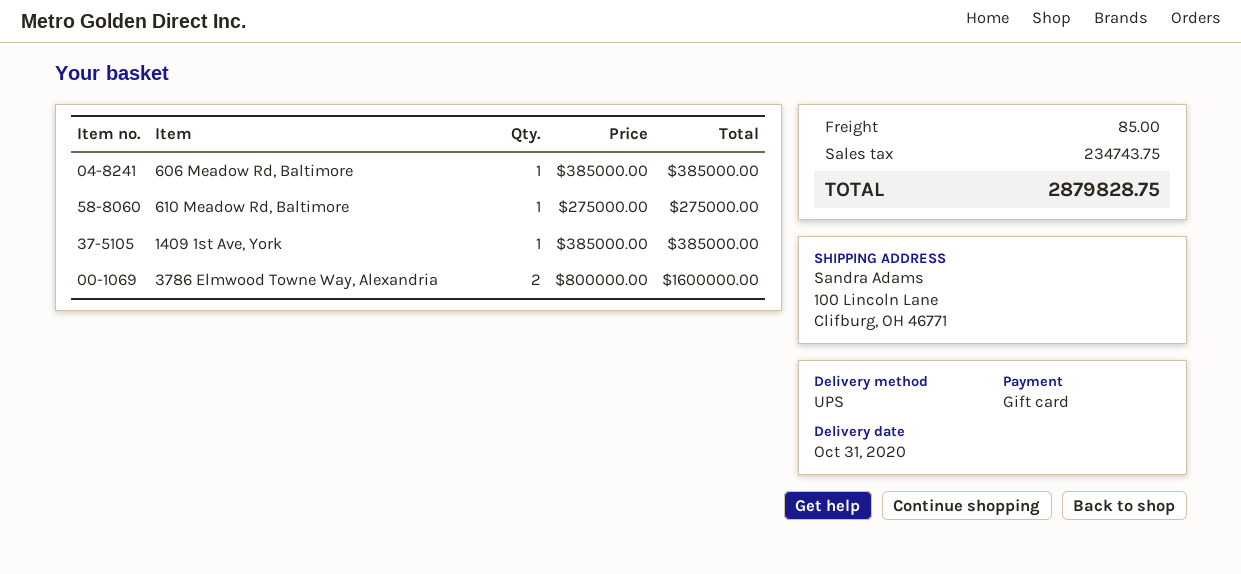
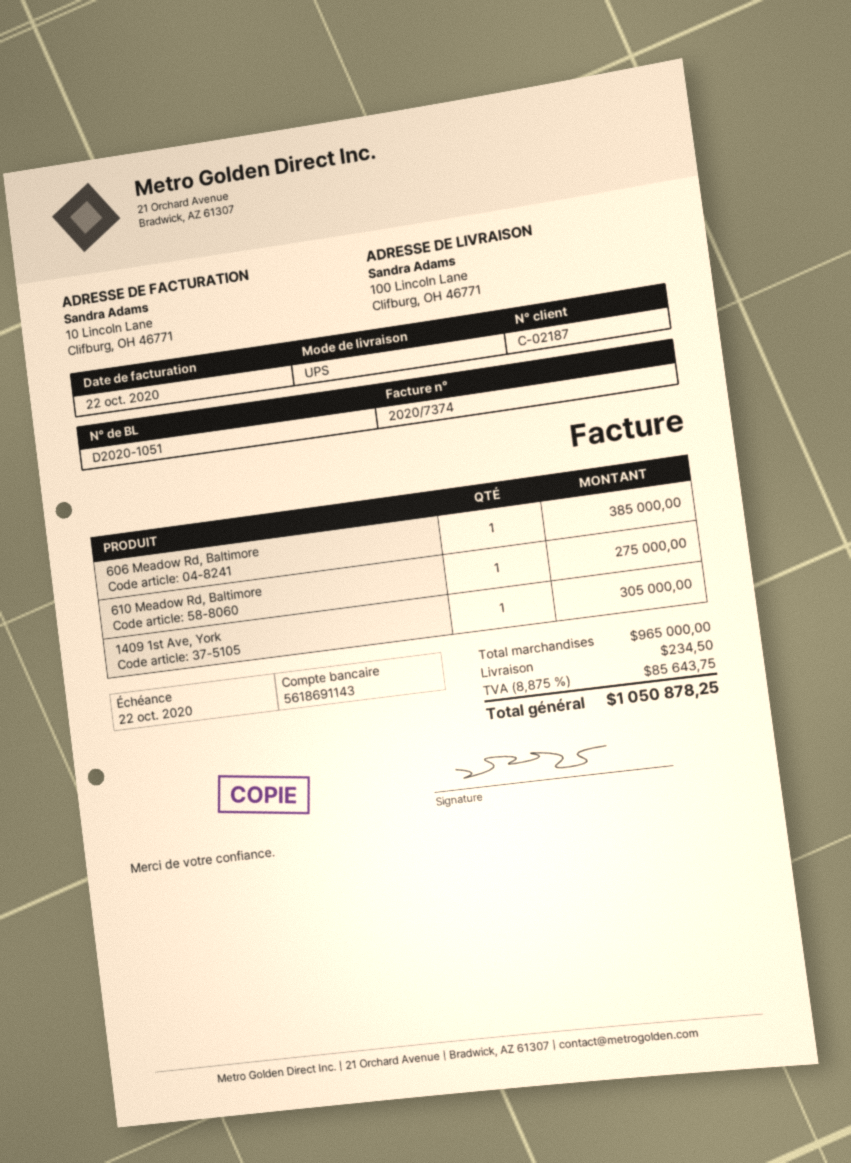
1409 1st Ave, York: 1 for 385000.00 -> 1 for 305000.00
3786 Elmwood Towne Way, Alexandria: 2 for 1600000.00 -> none
shipping: 85.00 -> 234.50
tax: 234743.75 -> 85643.75
total: 2879828.75 -> 1050878.25

